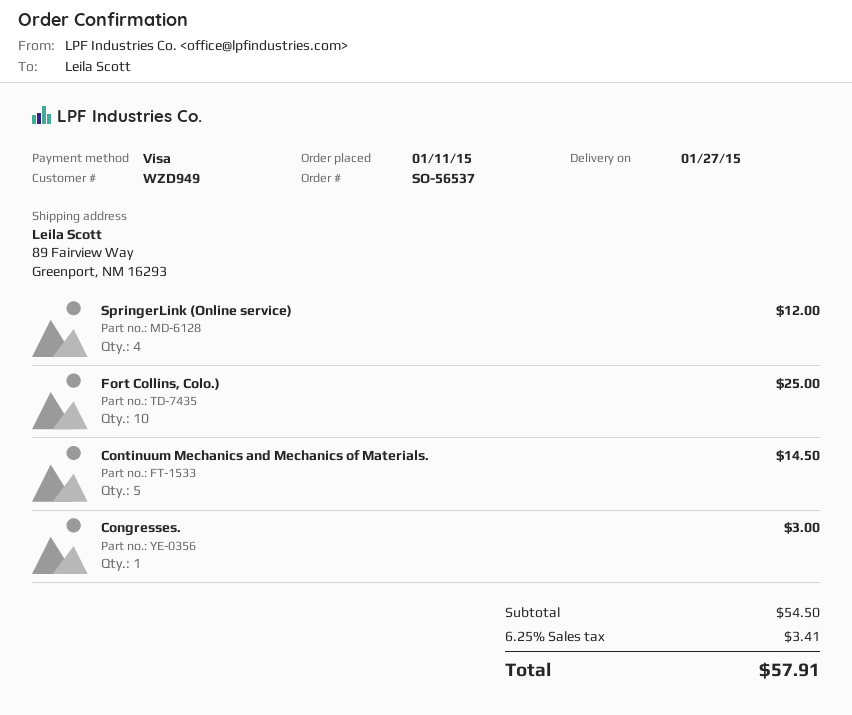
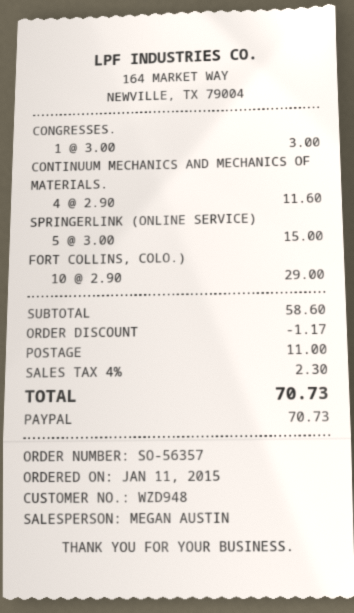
order number: SO-56537 -> SO-56357
customer number: WZD949 -> WZD948
payment method: Visa -> PayPal
SpringerLink (Online service): 4 for 12.00 -> 5 for 15.00
Fort Collins, Colo.): 10 for 25.00 -> 10 for 29.00
Continuum Mechanics and Mechanics of Materials.: 5 for 14.50 -> 4 for 11.60
subtotal: 54.50 -> 58.60
discount: none -> 1.17
shipping: none -> 11.00
tax: 6.25% = 3.41 -> 4% = 2.30
total: 57.91 -> 70.73

